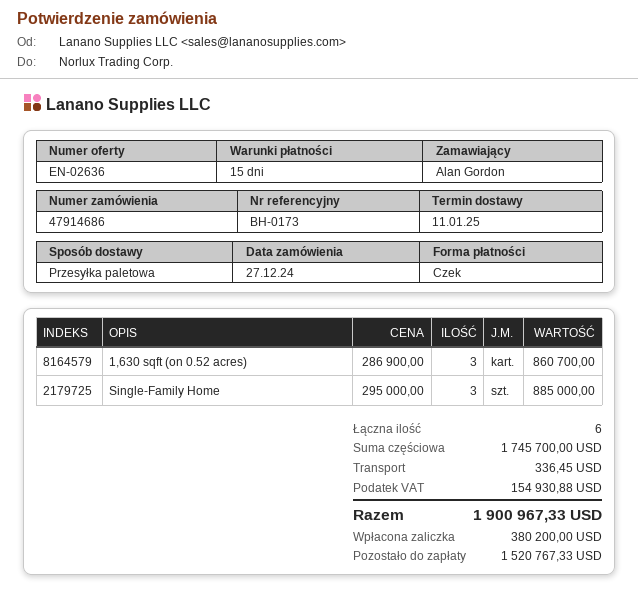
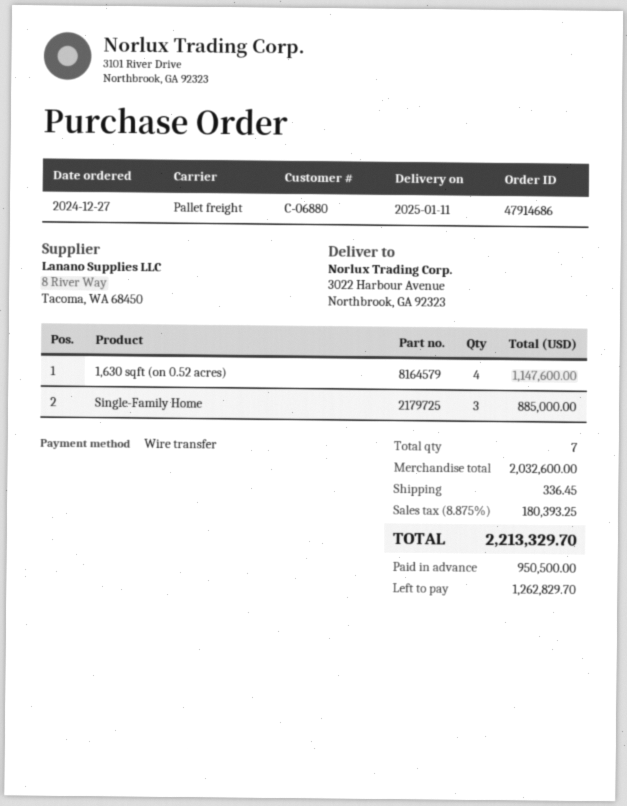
payment method: cheque -> bank transfer
1,630 sqft (on 0.52 acres): 3 for 860700.00 -> 4 for 1147600.00
total quantity: 6 -> 7
subtotal: 1745700.00 -> 2032600.00
tax: 154930.88 -> 180393.25
total: 1900967.33 -> 2213329.70
deposit: 380200.00 -> 950500.00
balance: 1520767.33 -> 1262829.70

